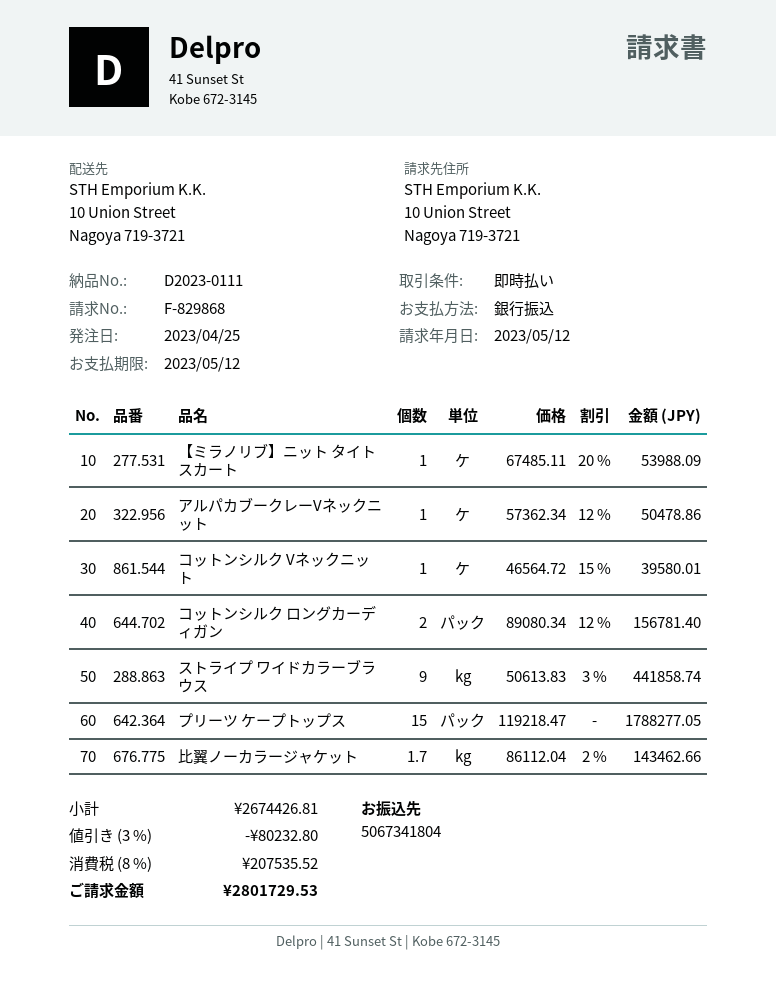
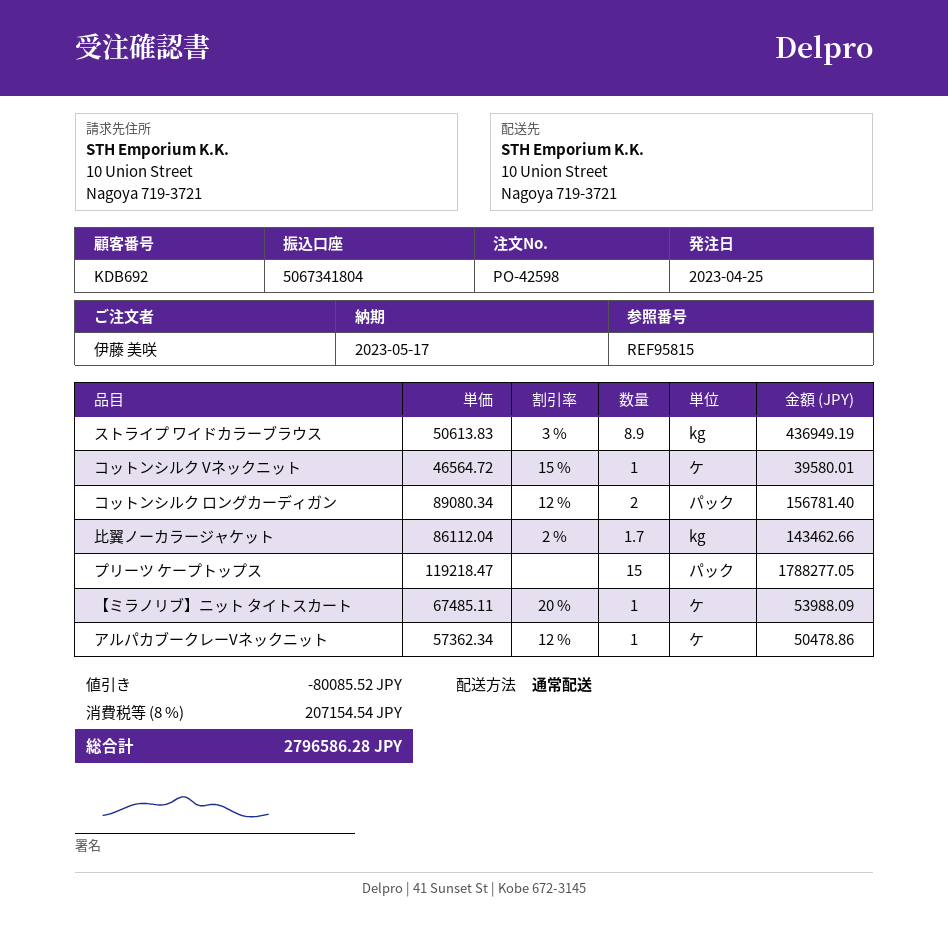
ストライプ ワイドカラーブラウス: 9 x 50613.83 - 3% = 441858.74 -> 8.9 x 50613.83 - 3% = 436949.19
discount: 80232.80 -> 80085.52
tax: 8% = 207535.52 -> 8% = 207154.54
total: 2801729.53 -> 2796586.28

